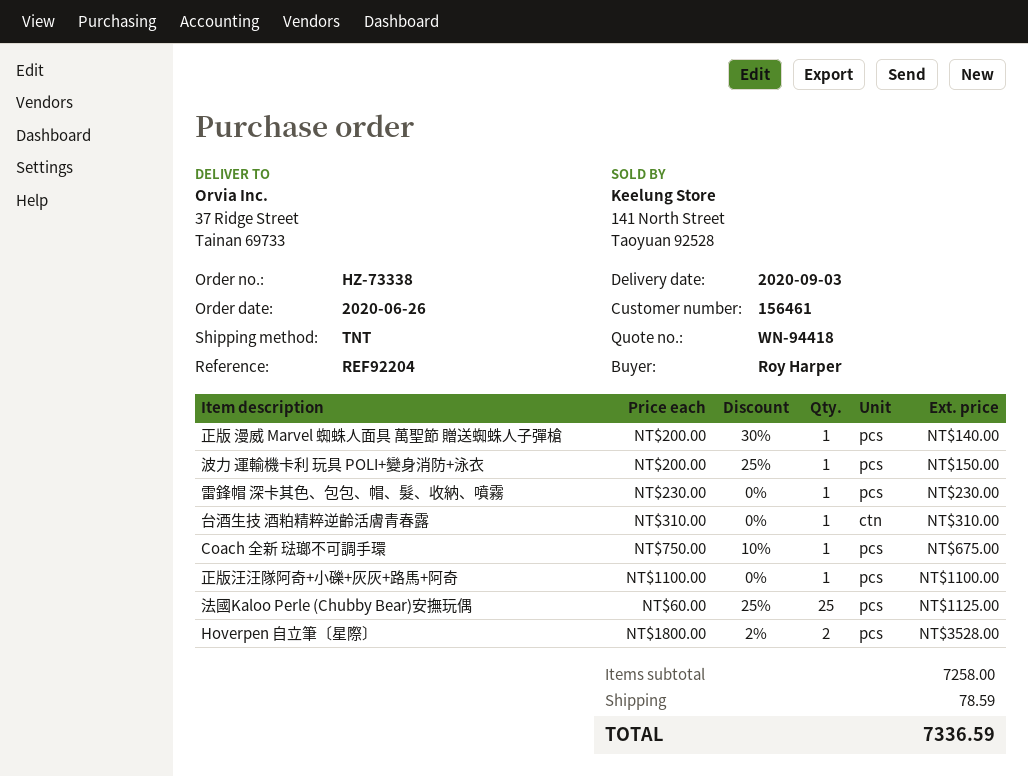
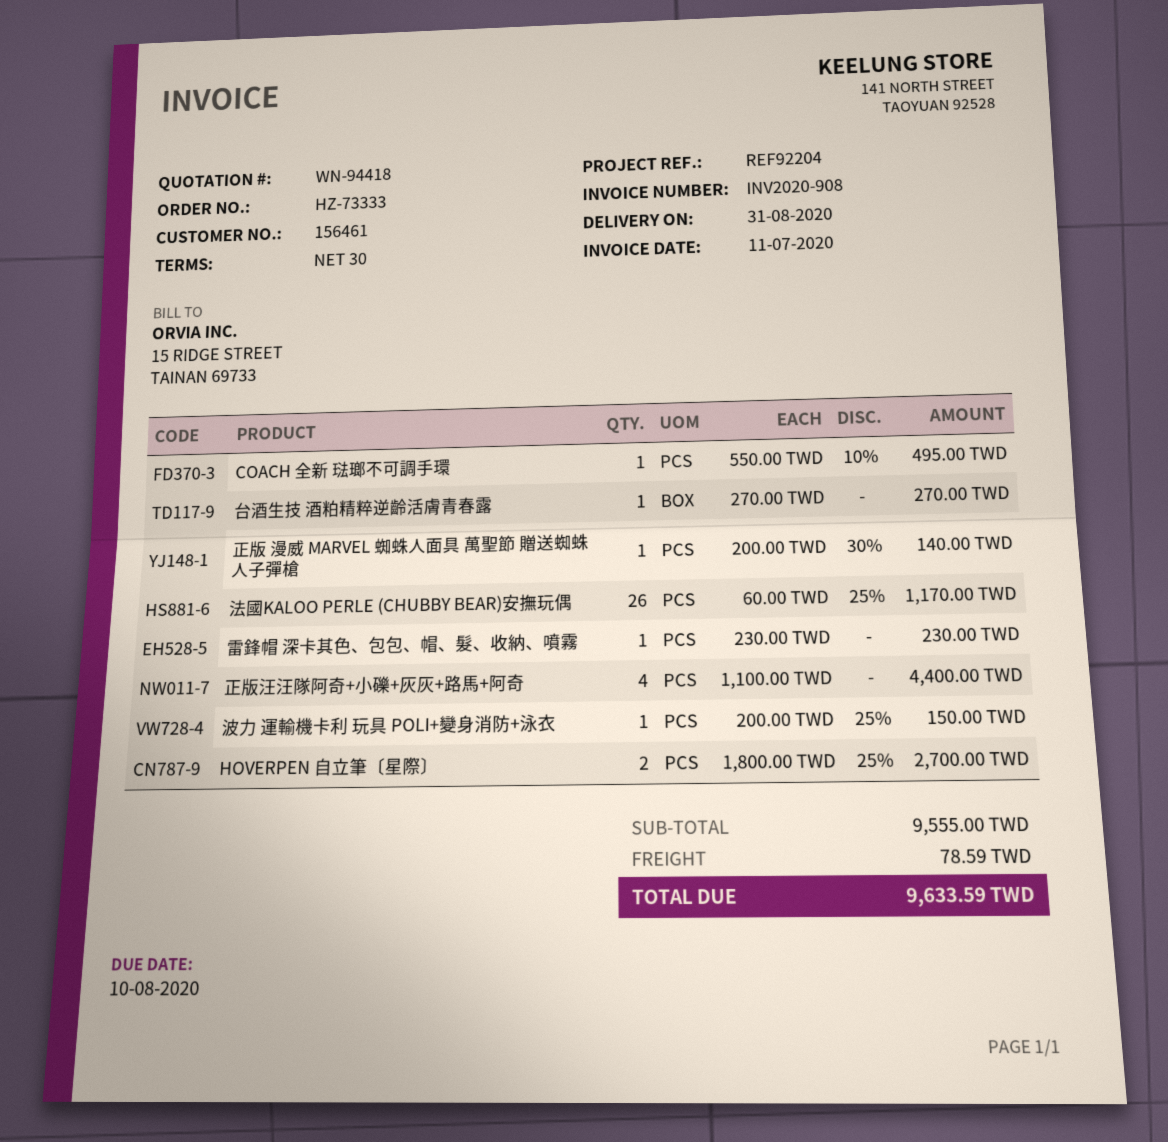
order number: HZ-73338 -> HZ-73333
delivery date: 2020-09-03 -> 2020-08-31
台酒生技 酒粕精粹逆齡活膚青春露: 1 x 310.00 = 310.00 -> 1 x 270.00 = 270.00
Coach 全新 琺瑯不可調手環: 1 x 750.00 - 10% = 675.00 -> 1 x 550.00 - 10% = 495.00
正版汪汪隊阿奇+小礫+灰灰+路馬+阿奇: 1 x 1100.00 = 1100.00 -> 4 x 1100.00 = 4400.00
法國Kaloo Perle (Chubby Bear)安撫玩偶: 25 x 60.00 - 25% = 1125.00 -> 26 x 60.00 - 25% = 1170.00
Hoverpen 自立筆〔星際〕: 2 x 1800.00 - 2% = 3528.00 -> 2 x 1800.00 - 25% = 2700.00
subtotal: 7258.00 -> 9555.00
total: 7336.59 -> 9633.59

